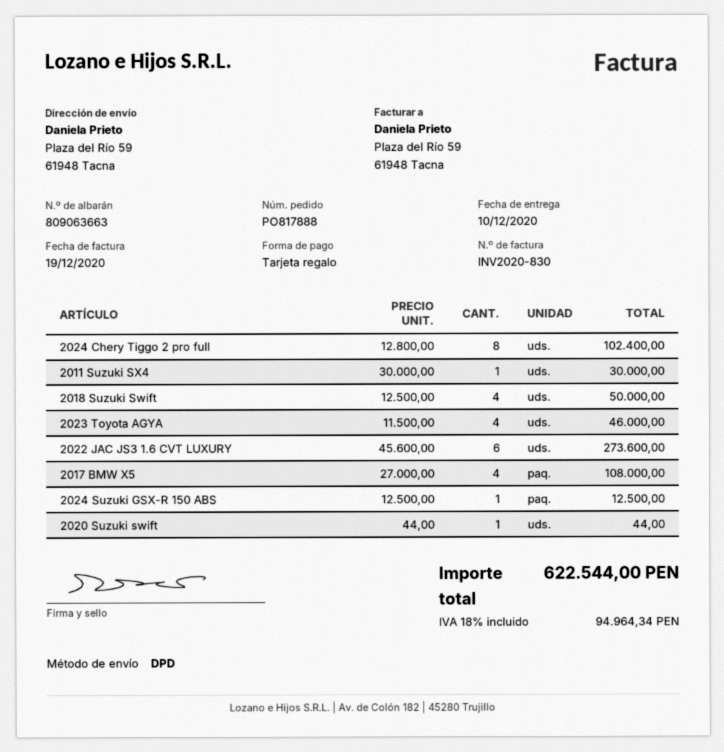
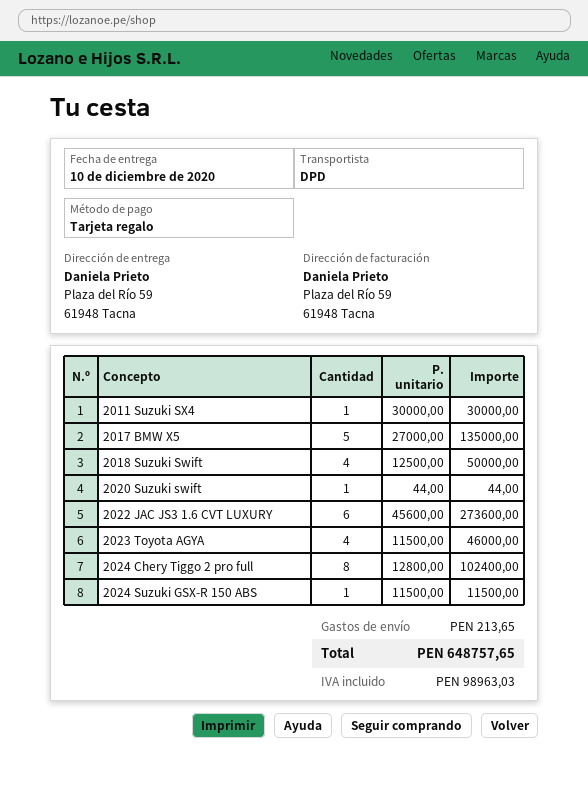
2017 BMW X5: 4 x 27000.00 = 108000.00 -> 5 x 27000.00 = 135000.00
2024 Suzuki GSX-R 150 ABS: 1 x 12500.00 = 12500.00 -> 1 x 11500.00 = 11500.00
shipping: none -> 213.65
tax: 94964.34 -> 98963.03
total: 622544.00 -> 648757.65

